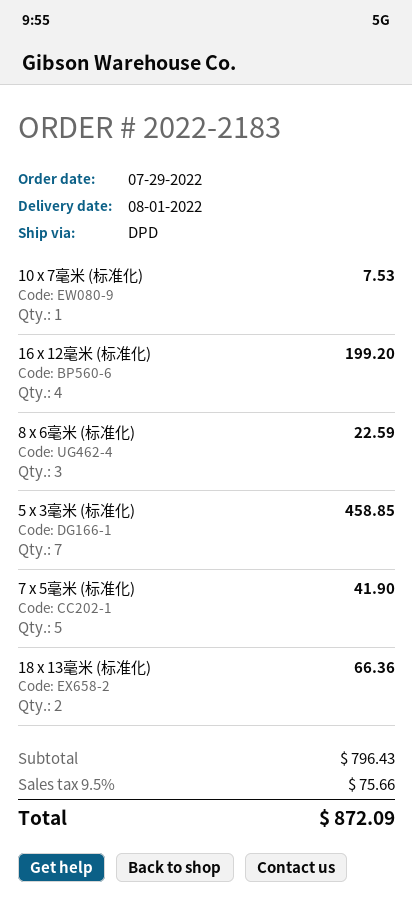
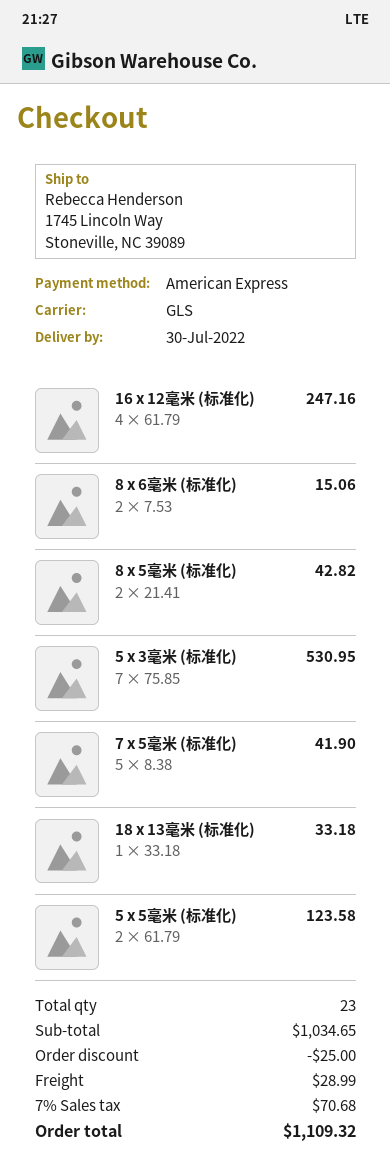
delivery date: 2022-08-01 -> 2022-07-30
shipping method: DPD -> GLS
10 x 7毫米 (标准化): 1 for 7.53 -> none
16 x 12毫米 (标准化): 4 for 199.20 -> 4 for 247.16
8 x 6毫米 (标准化): 3 for 22.59 -> 2 for 15.06
5 x 3毫米 (标准化): 7 for 458.85 -> 7 for 530.95
18 x 13毫米 (标准化): 2 for 66.36 -> 1 for 33.18
8 x 5毫米 (标准化): none -> 2 for 42.82
5 x 5毫米 (标准化): none -> 2 for 123.58
subtotal: 796.43 -> 1034.65
discount: none -> 25.00
shipping: none -> 28.99
tax: 9.5% = 75.66 -> 7% = 70.68
total: 872.09 -> 1109.32

